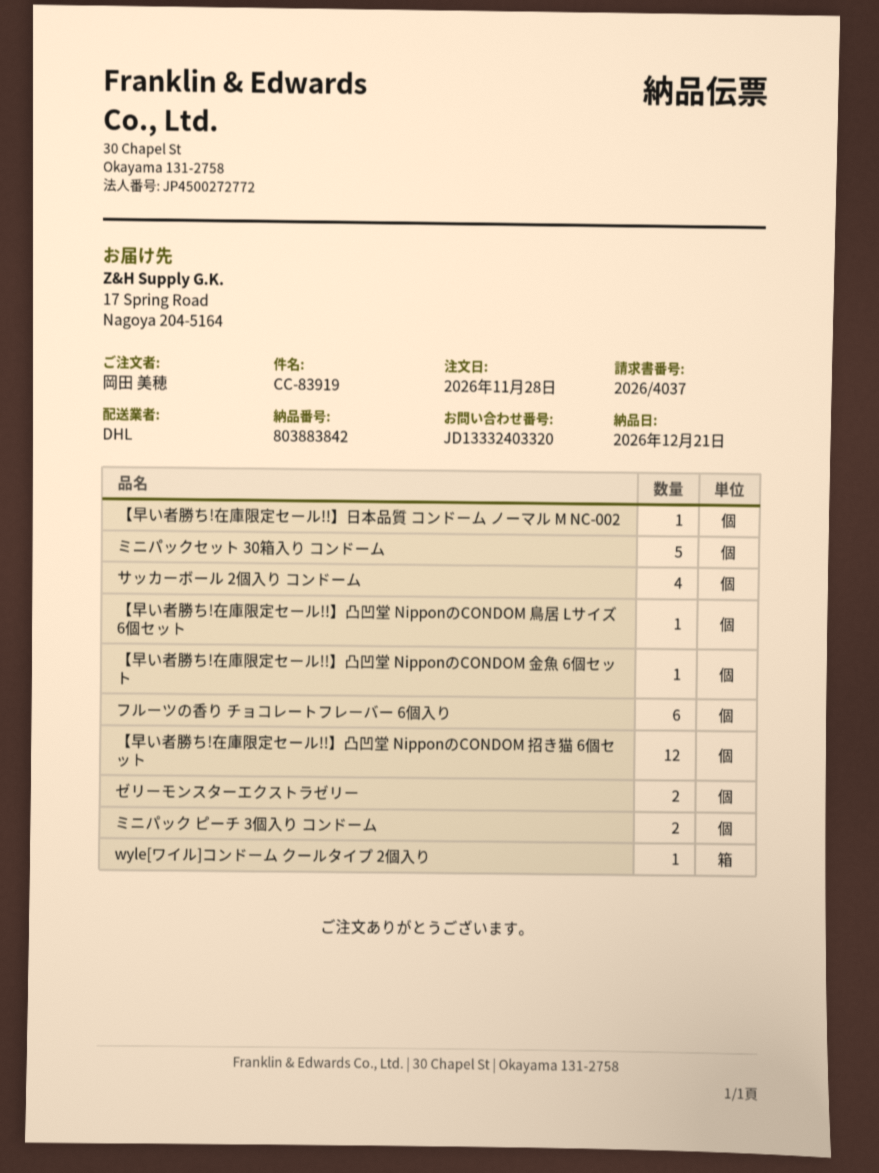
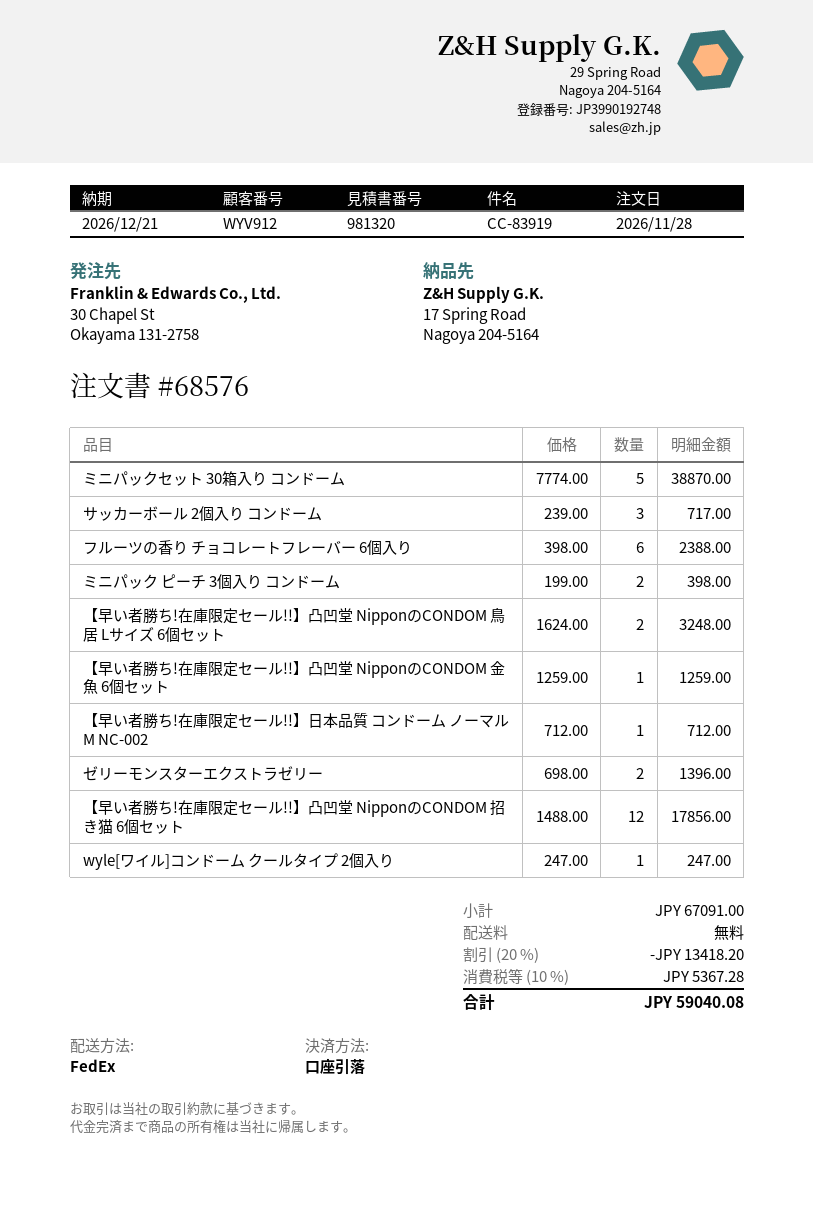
shipping method: DHL -> FedEx
サッカーボール 2個入り コンドーム: 4 -> 3
【早い者勝ち!在庫限定セール!!】凸凹堂 NipponのCONDOM 鳥居 Lサイズ 6個セット: 1 -> 2

